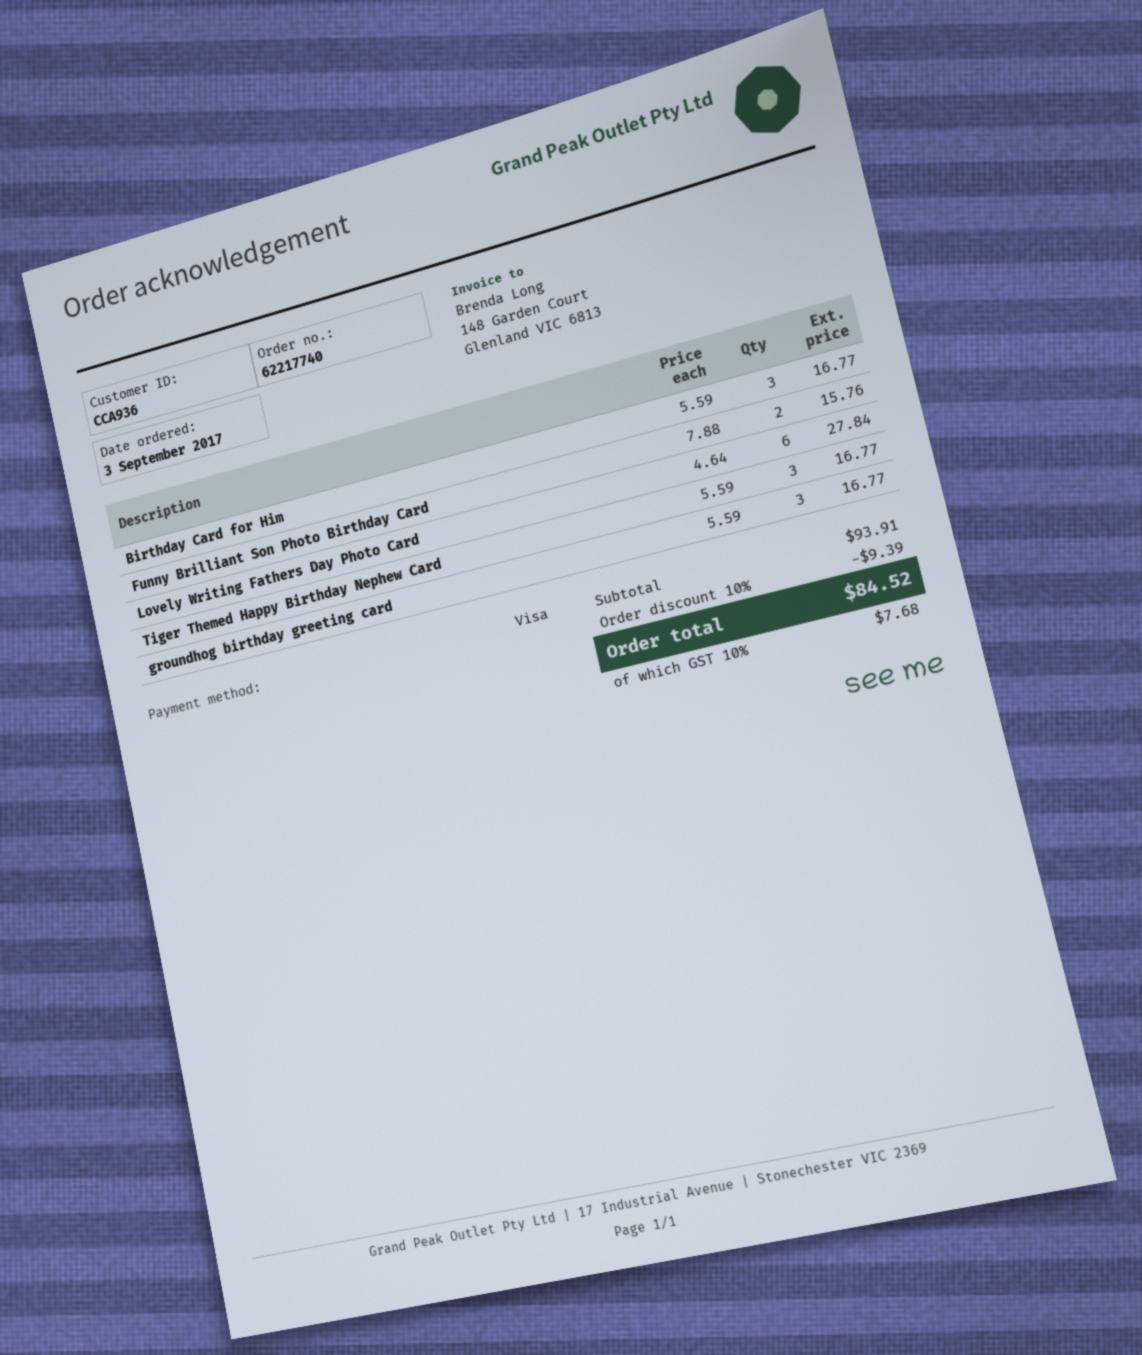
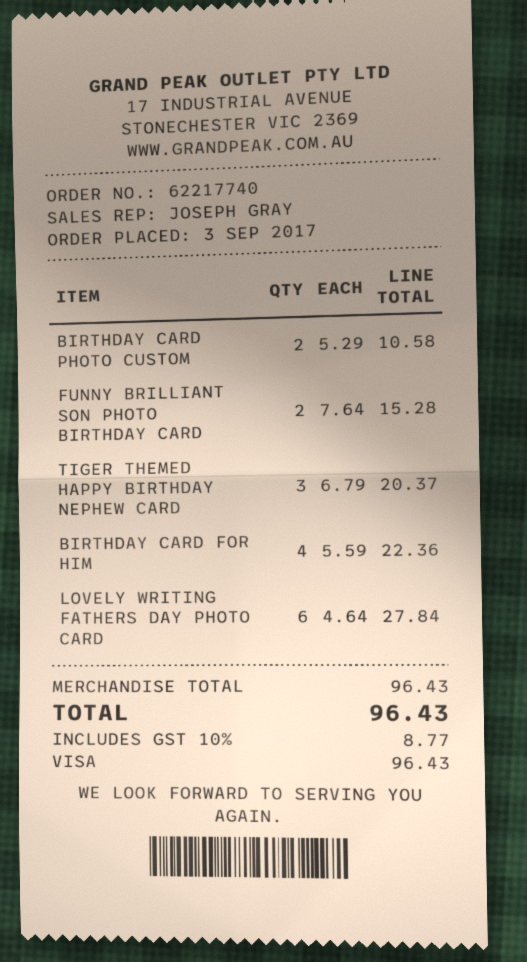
Birthday Card for Him: 3 x 5.59 = 16.77 -> 4 x 5.59 = 22.36
Funny Brilliant Son Photo Birthday Card: 2 x 7.88 = 15.76 -> 2 x 7.64 = 15.28
Tiger Themed Happy Birthday Nephew Card: 3 x 5.59 = 16.77 -> 3 x 6.79 = 20.37
groundhog birthday greeting card: 3 x 5.59 = 16.77 -> none
BIRTHDAY CARD PHOTO CUSTOM: none -> 2 x 5.29 = 10.58
subtotal: 93.91 -> 96.43
discount: 10% = 9.39 -> none
tax: 10% = 7.68 -> 10% = 8.77
total: 84.52 -> 96.43

